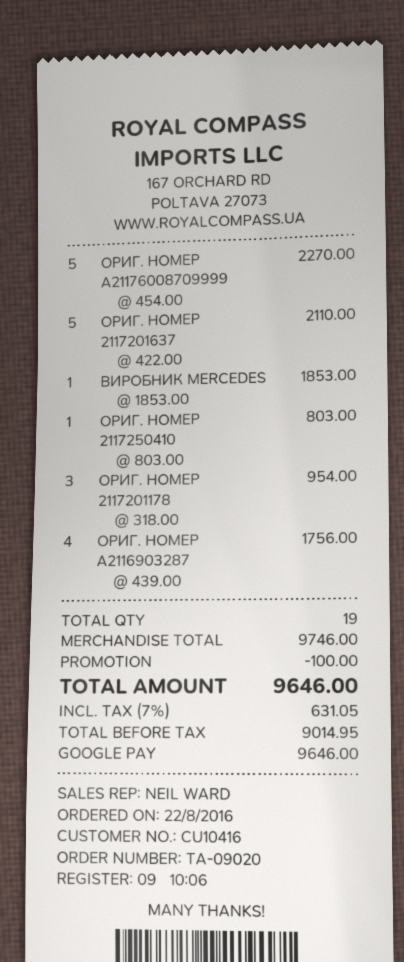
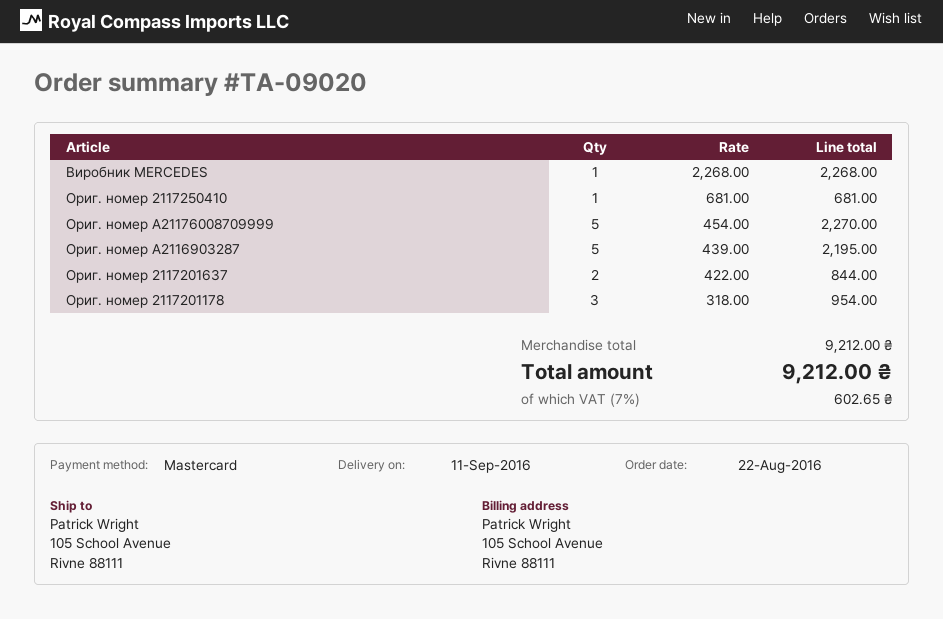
payment method: Google Pay -> Mastercard
ОРИГ. НОМЕР 2117201637: 5 x 422.00 = 2110.00 -> 2 x 422.00 = 844.00
ВИРОБНИК MERCEDES: 1 x 1853.00 = 1853.00 -> 1 x 2268.00 = 2268.00
ОРИГ. НОМЕР 2117250410: 1 x 803.00 = 803.00 -> 1 x 681.00 = 681.00
ОРИГ. НОМЕР A2116903287: 4 x 439.00 = 1756.00 -> 5 x 439.00 = 2195.00
subtotal: 9746.00 -> 9212.00
discount: 100.00 -> none
tax: 7% = 631.05 -> 7% = 602.65
total: 9646.00 -> 9212.00

